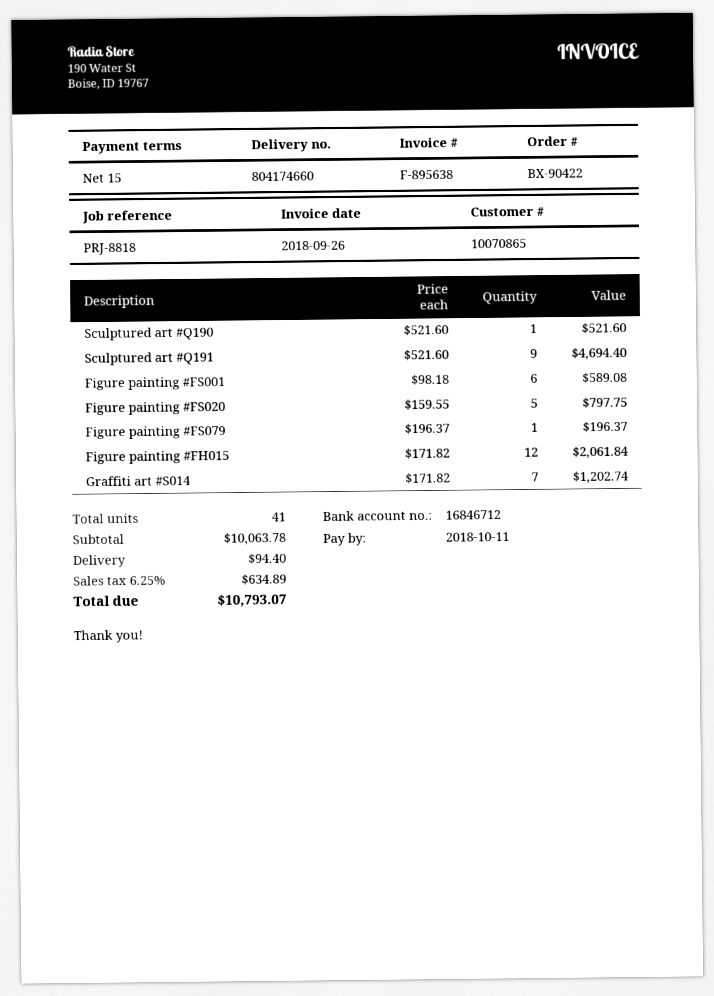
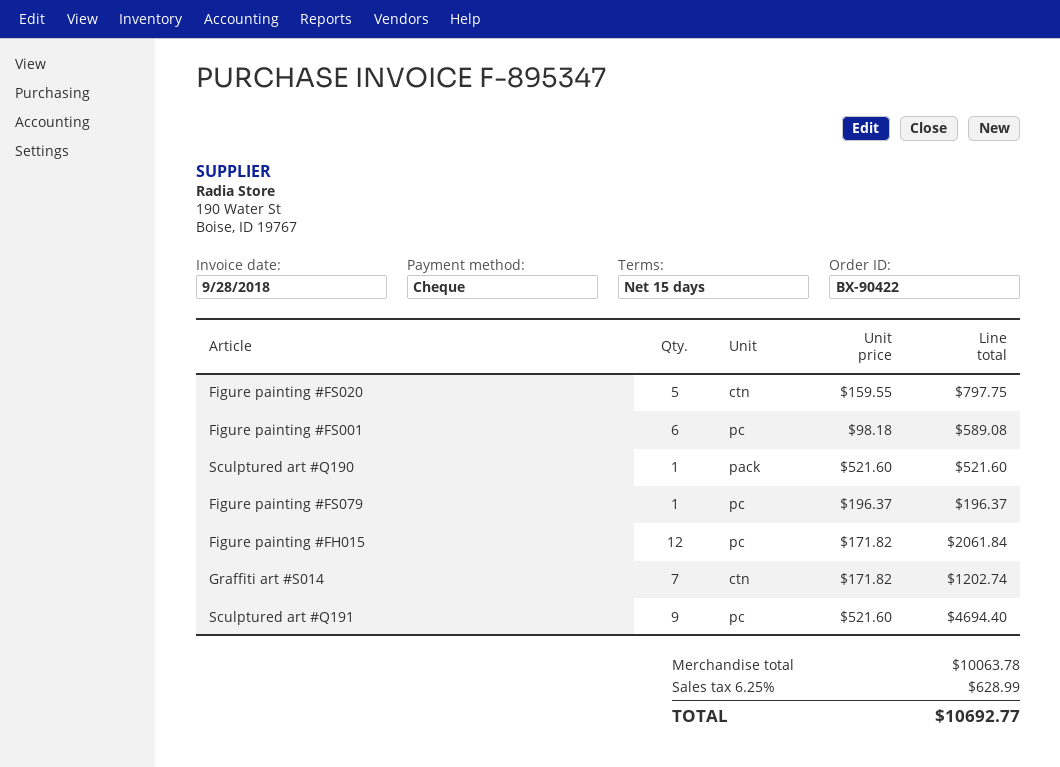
invoice number: F-895638 -> F-895347
invoice date: 2018-09-26 -> 2018-09-28
shipping: 94.40 -> none
tax: 6.25% = 634.89 -> 6.25% = 628.99
total: 10793.07 -> 10692.77

